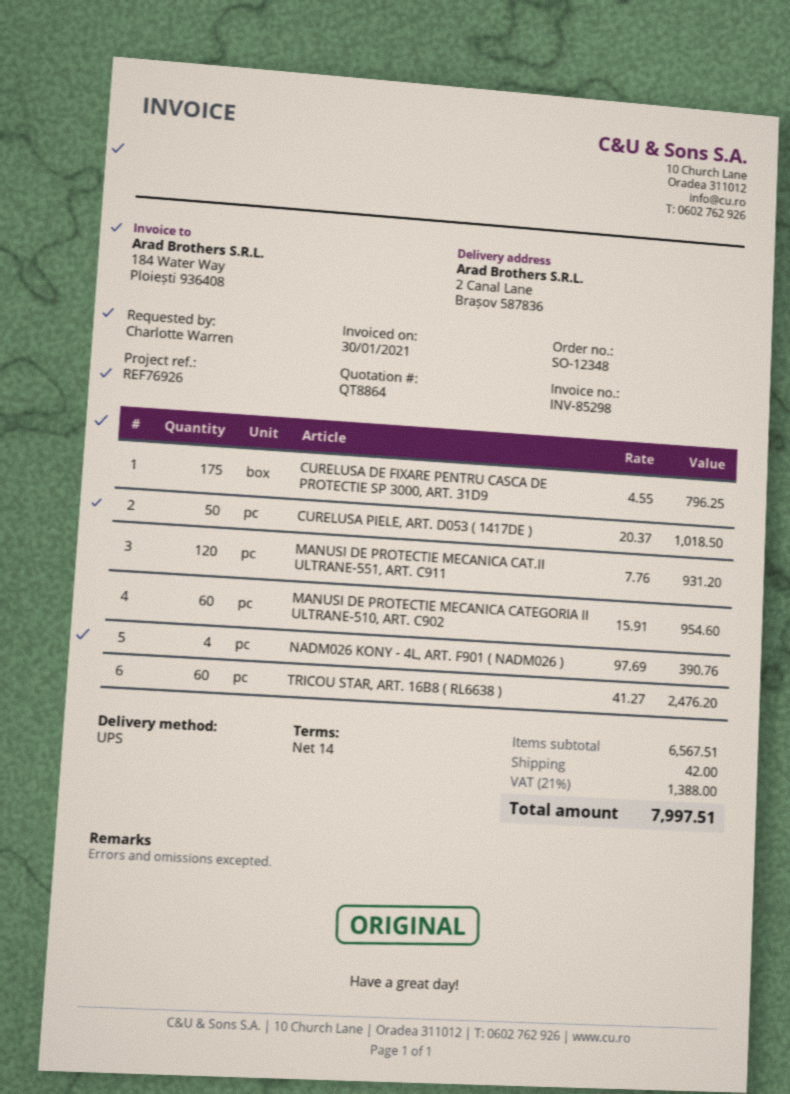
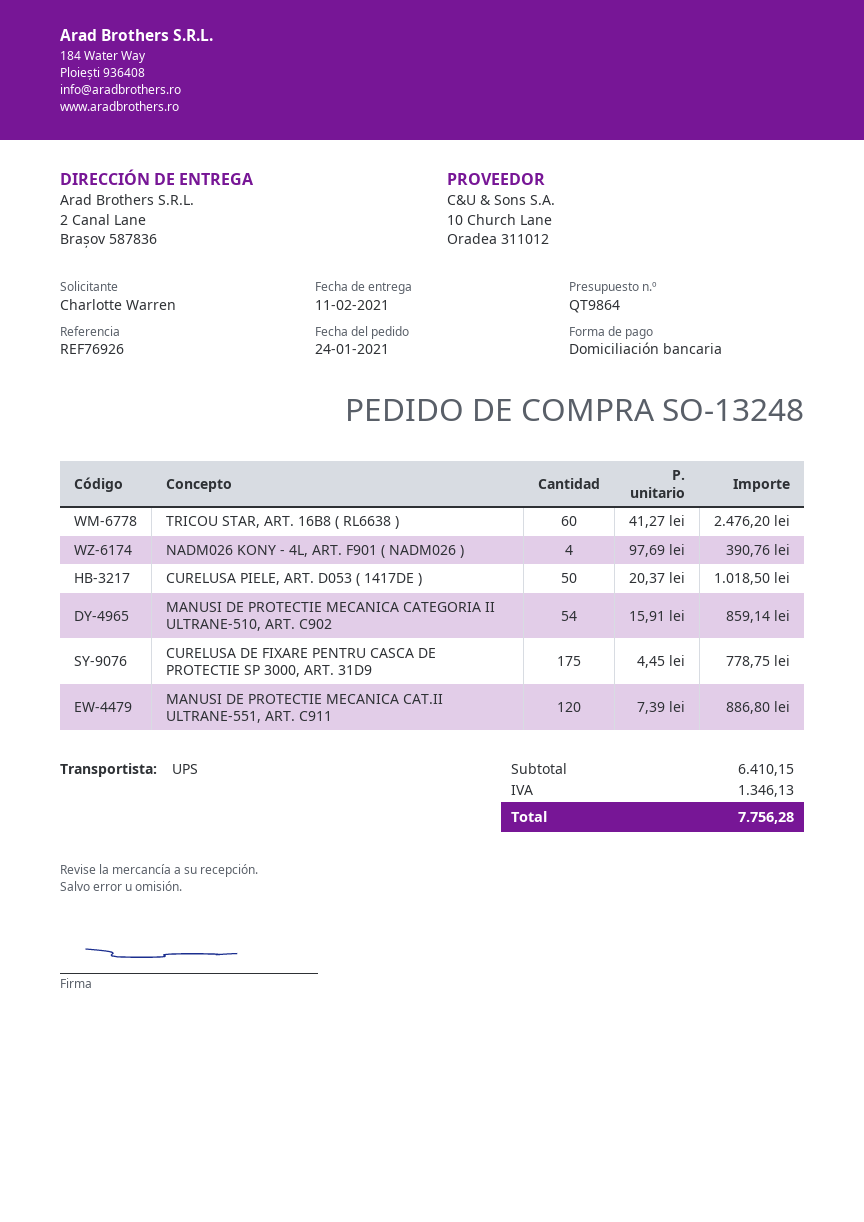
quote number: QT8864 -> QT9864
order number: SO-12348 -> SO-13248
CURELUSA DE FIXARE PENTRU CASCA DE PROTECTIE SP 3000, ART. 31D9: 175 x 4.55 = 796.25 -> 175 x 4.45 = 778.75
MANUSI DE PROTECTIE MECANICA CAT.II ULTRANE-551, ART. C911: 120 x 7.76 = 931.20 -> 120 x 7.39 = 886.80
MANUSI DE PROTECTIE MECANICA CATEGORIA II ULTRANE-510, ART. C902: 60 x 15.91 = 954.60 -> 54 x 15.91 = 859.14
subtotal: 6567.51 -> 6410.15
shipping: 42.00 -> none
tax: 1388.00 -> 1346.13
total: 7997.51 -> 7756.28

